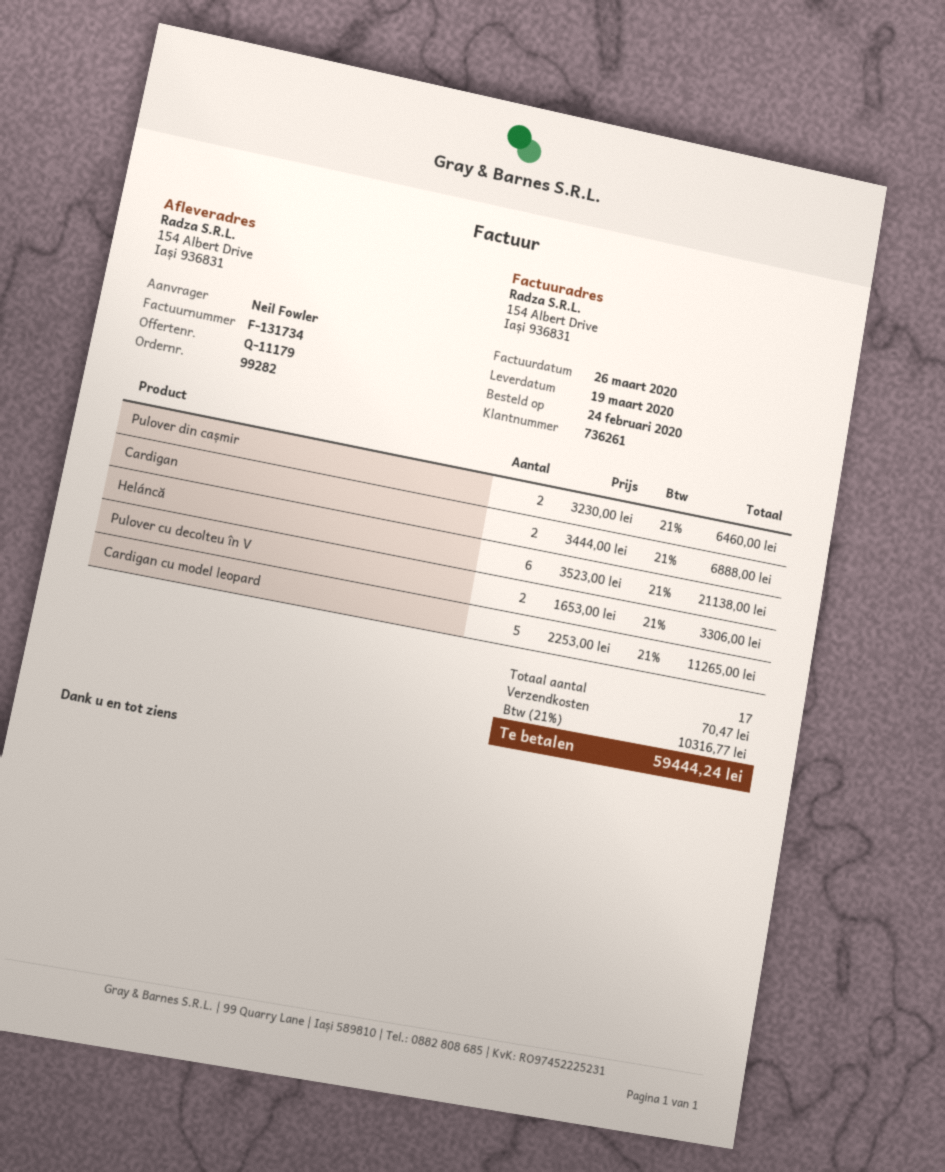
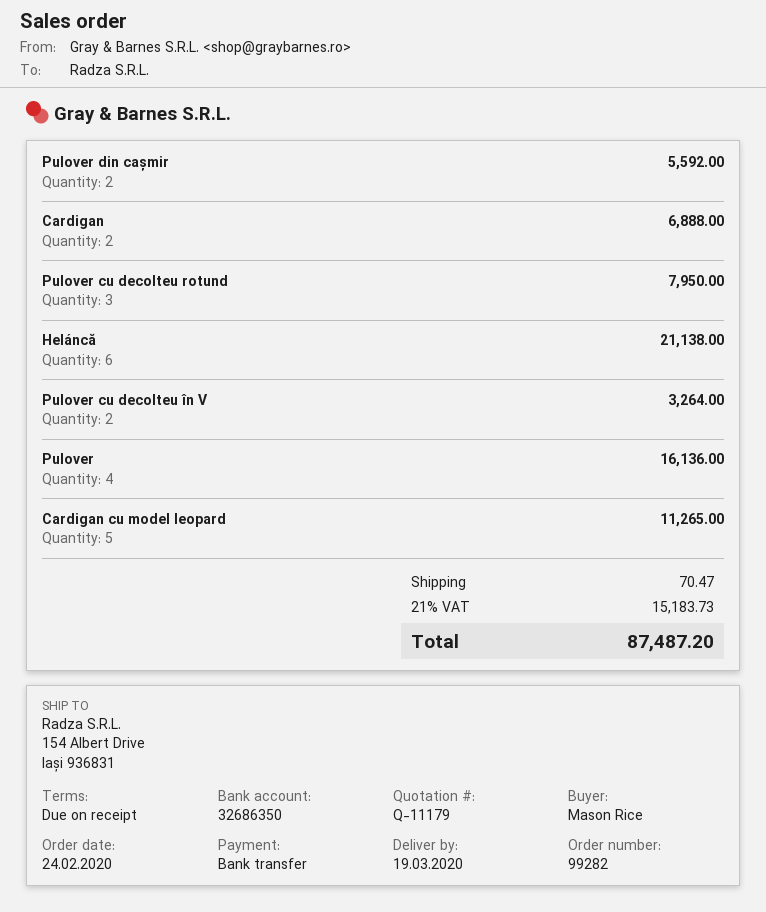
ordered by: Neil Fowler -> Mason Rice
Pulover din cașmir: 2 for 6460.00 -> 2 for 5592.00
Pulover cu decolteu în V: 2 for 3306.00 -> 2 for 3264.00
Pulover cu decolteu rotund: none -> 3 for 7950.00
Pulover: none -> 4 for 16136.00
tax: 21% = 10316.77 -> 21% = 15183.73
total: 59444.24 -> 87487.20

